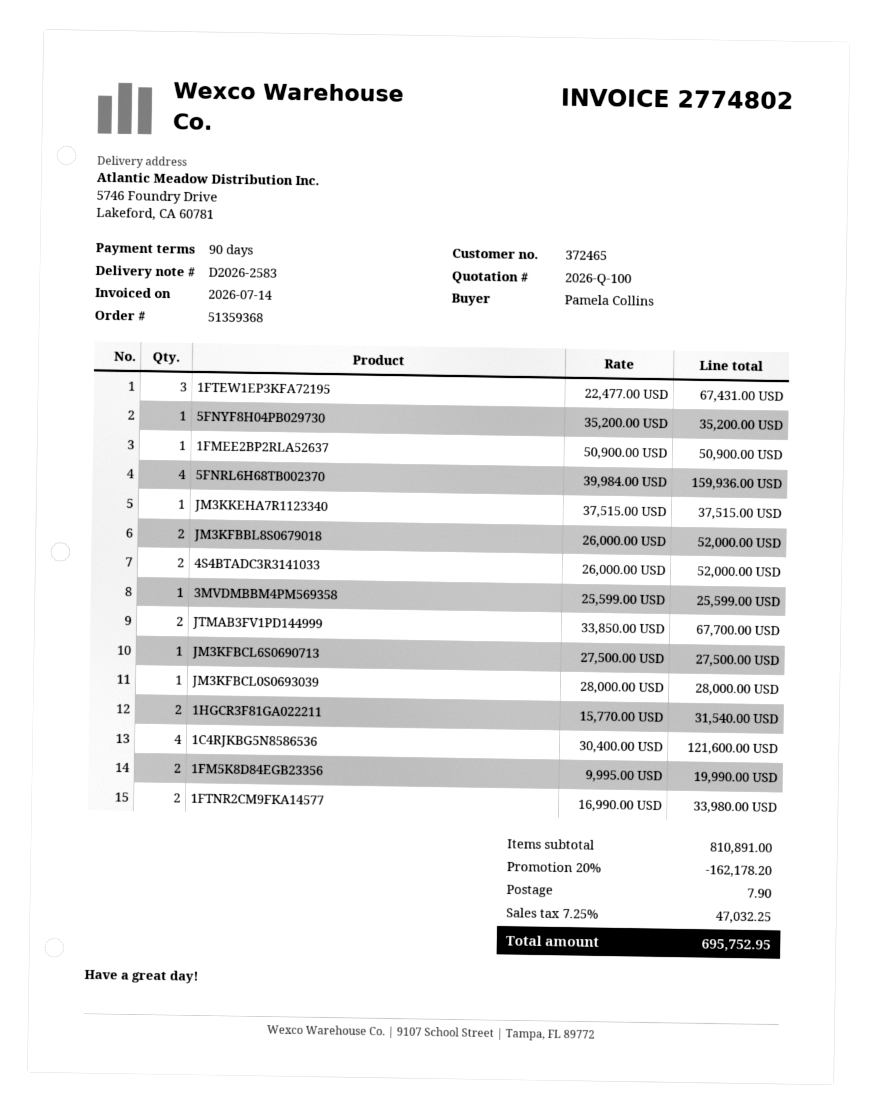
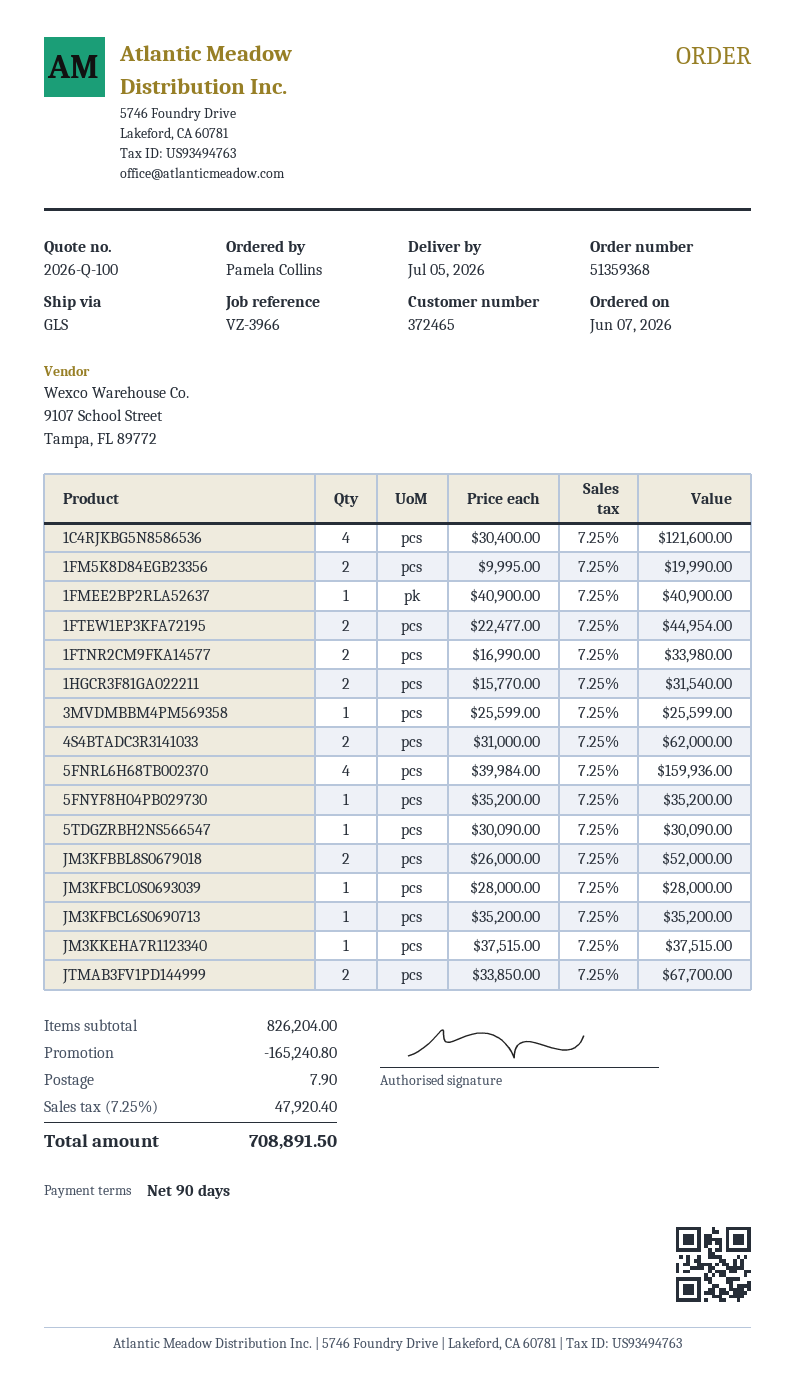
1FTEW1EP3KFA72195: 3 x 22477.00 = 67431.00 -> 2 x 22477.00 = 44954.00
1FMEE2BP2RLA52637: 1 x 50900.00 = 50900.00 -> 1 x 40900.00 = 40900.00
4S4BTADC3R3141033: 2 x 26000.00 = 52000.00 -> 2 x 31000.00 = 62000.00
JM3KFBCL6S0690713: 1 x 27500.00 = 27500.00 -> 1 x 35200.00 = 35200.00
5TDGZRBH2NS566547: none -> 1 x 30090.00 = 30090.00
subtotal: 810891.00 -> 826204.00
discount: 162178.20 -> 165240.80
tax: 7.25% = 47032.25 -> 7.25% = 47920.40
total: 695752.95 -> 708891.50

